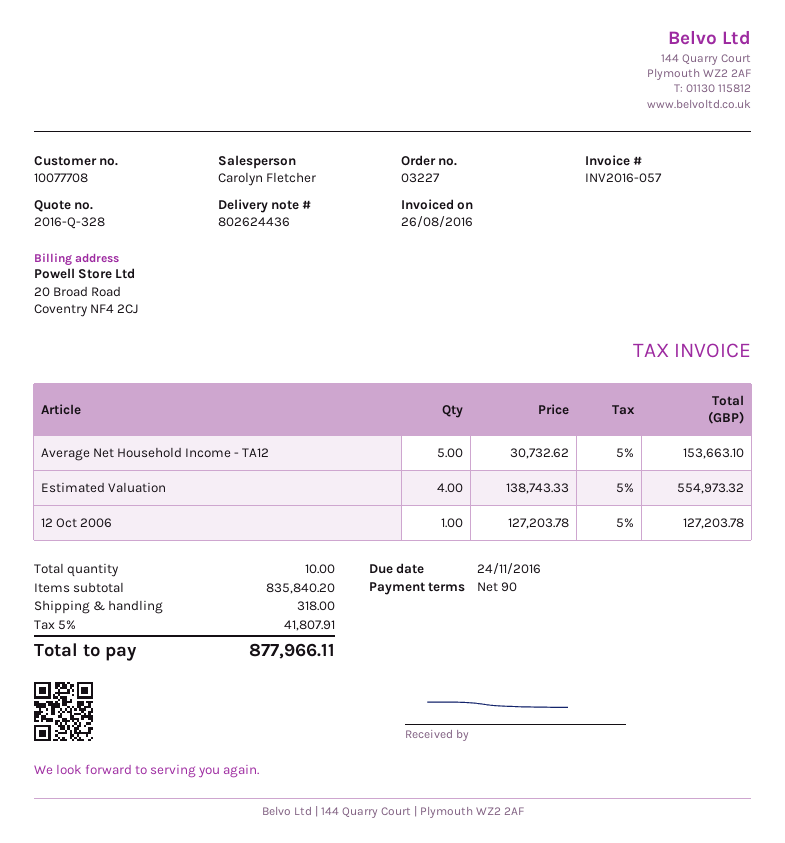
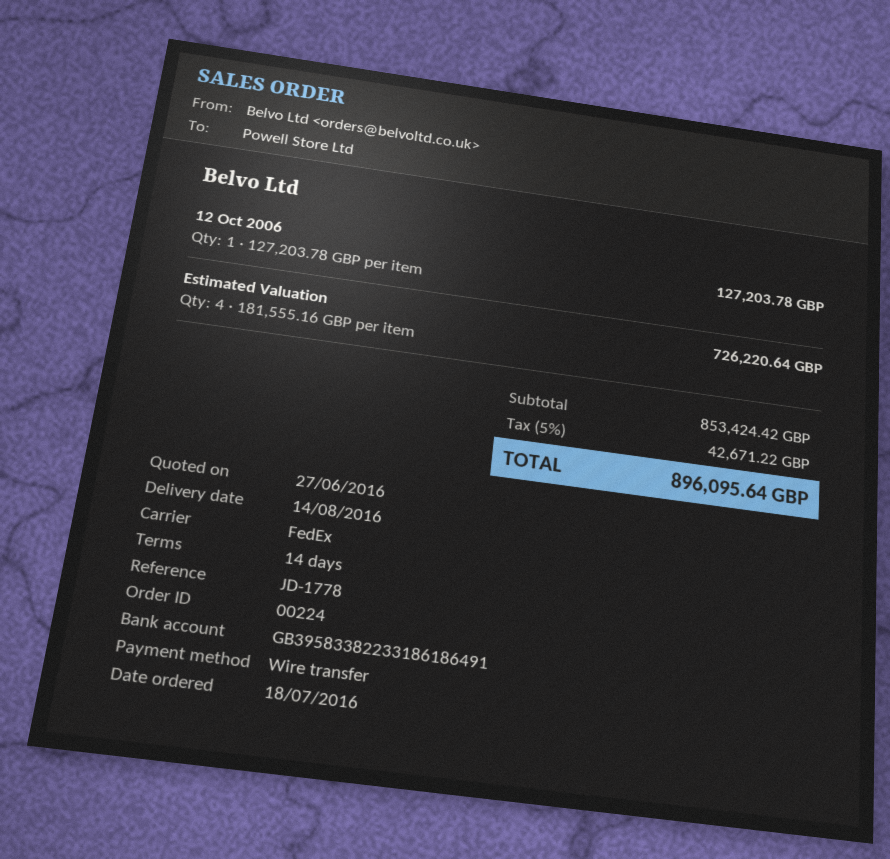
order number: 03227 -> 00224
payment terms: 90 days -> 14 days
Average Net Household Income - TA12: 5 x 30732.62 = 153663.10 -> none
Estimated Valuation: 4 x 138743.33 = 554973.32 -> 4 x 181555.16 = 726220.64
subtotal: 835840.20 -> 853424.42
shipping: 318.00 -> none
tax: 5% = 41807.91 -> 5% = 42671.22
total: 877966.11 -> 896095.64

